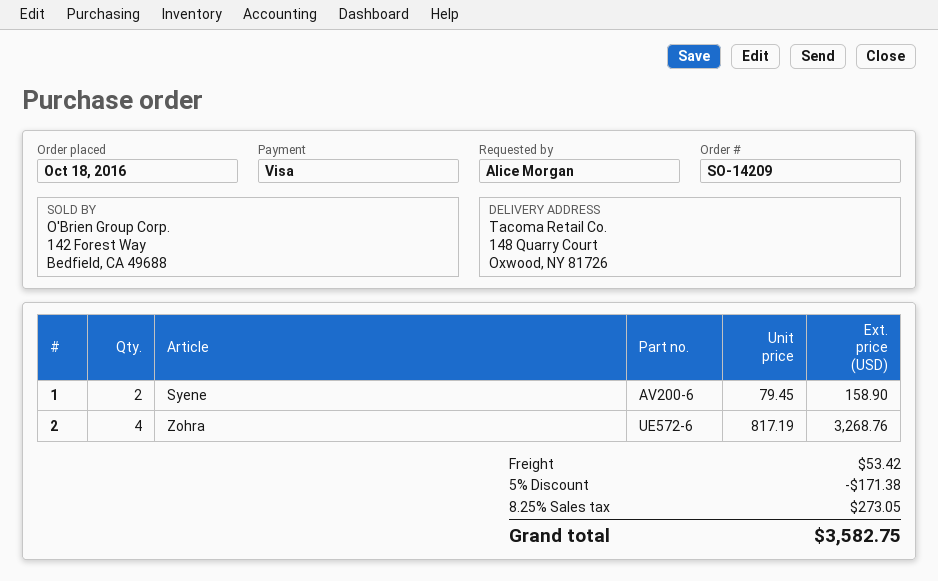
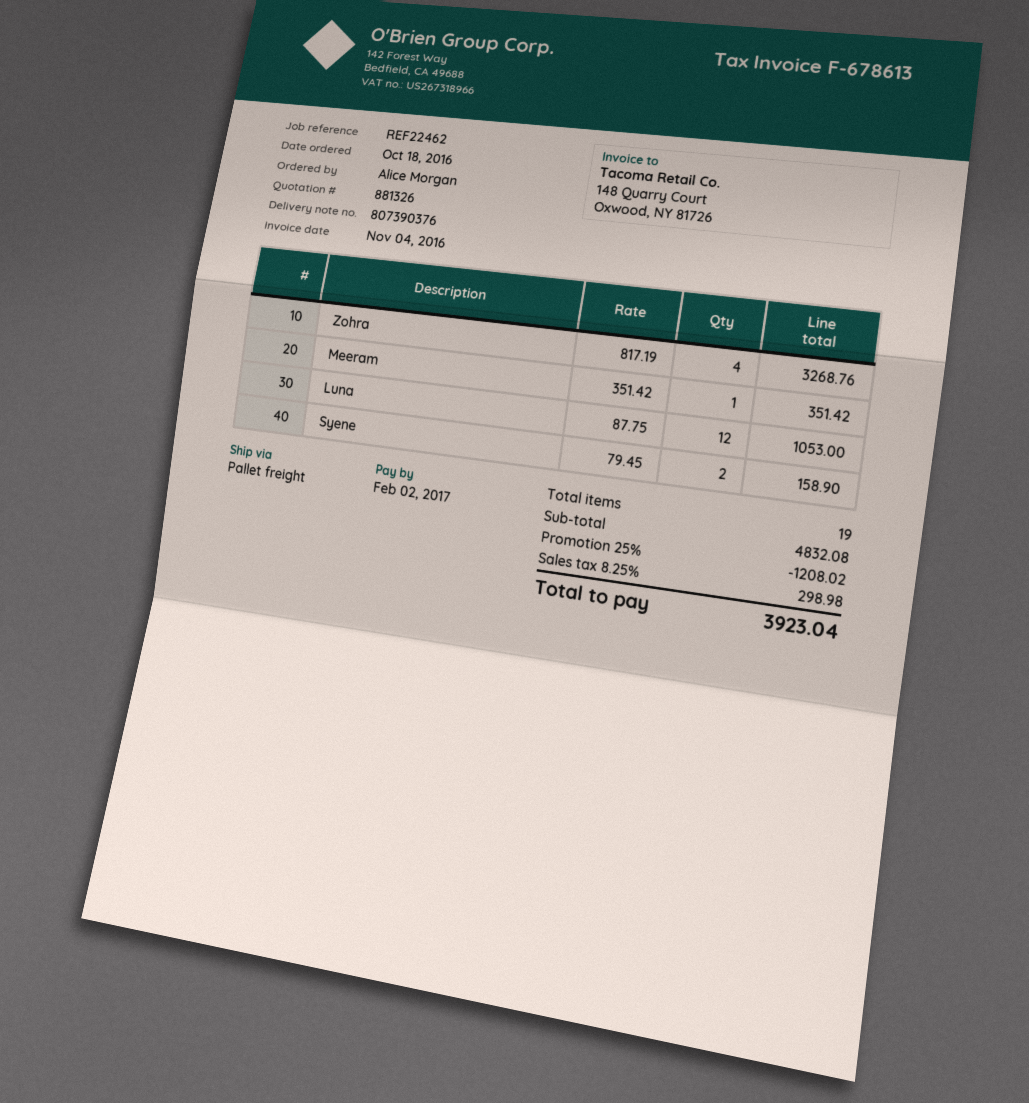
Meeram: none -> 1 x 351.42 = 351.42
Luna: none -> 12 x 87.75 = 1053.00
discount: 5% = 171.38 -> 25% = 1208.02
shipping: 53.42 -> none
tax: 8.25% = 273.05 -> 8.25% = 298.98
total: 3582.75 -> 3923.04

